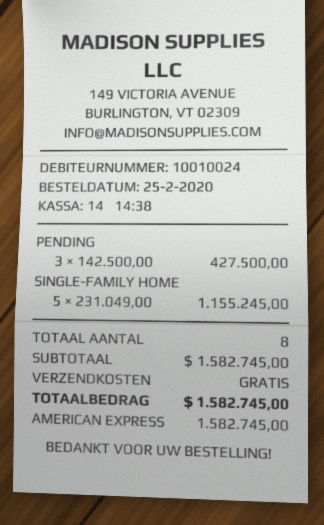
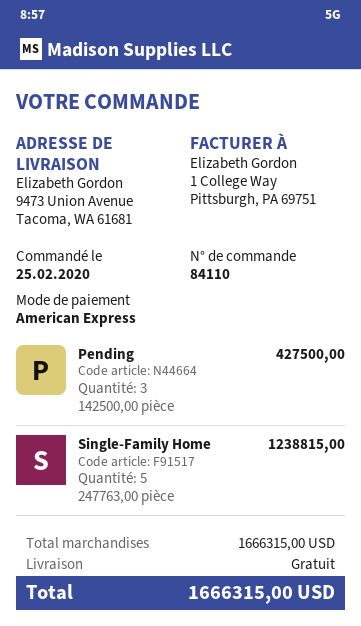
SINGLE-FAMILY HOME: 5 x 231049.00 = 1155245.00 -> 5 x 247763.00 = 1238815.00
subtotal: 1582745.00 -> 1666315.00
total: 1582745.00 -> 1666315.00

